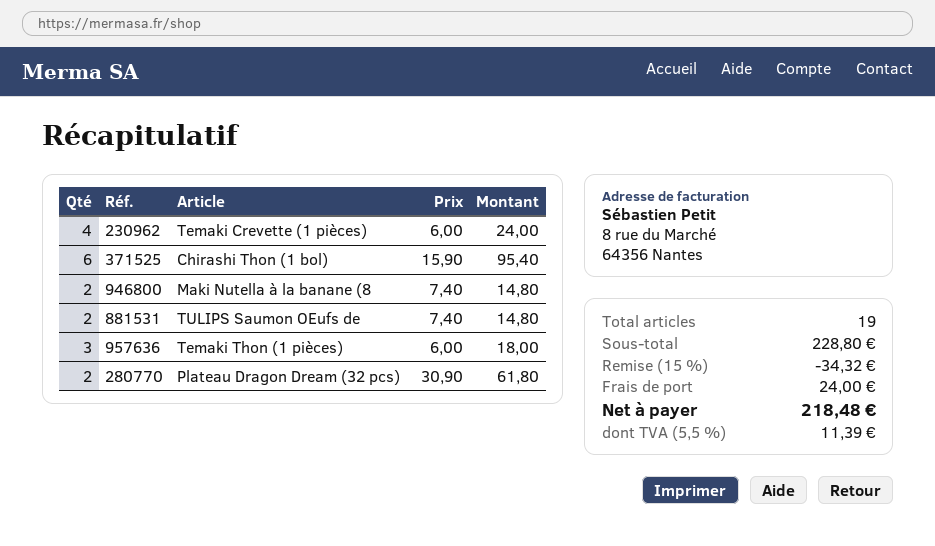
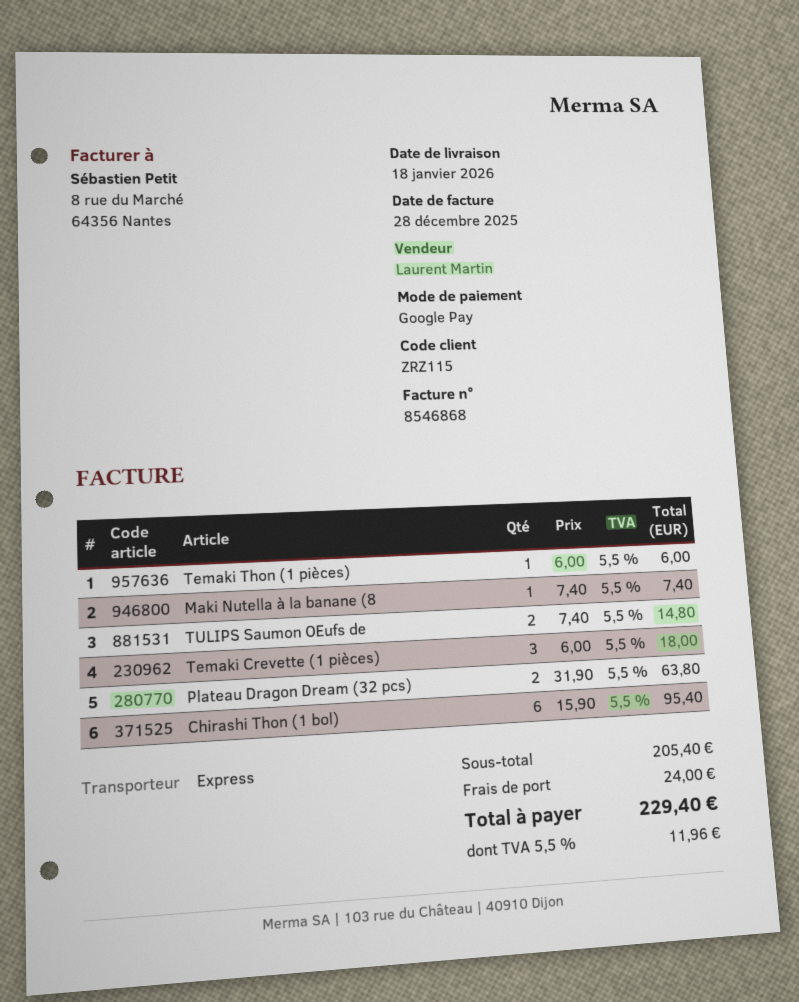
Temaki Crevette (1 pièces): 4 x 6.00 = 24.00 -> 3 x 6.00 = 18.00
Maki Nutella à la banane (8: 2 x 7.40 = 14.80 -> 1 x 7.40 = 7.40
Temaki Thon (1 pièces): 3 x 6.00 = 18.00 -> 1 x 6.00 = 6.00
Plateau Dragon Dream (32 pcs): 2 x 30.90 = 61.80 -> 2 x 31.90 = 63.80
subtotal: 228.80 -> 205.40
discount: 15% = 34.32 -> none
tax: 5.5% = 11.39 -> 5.5% = 11.96
total: 218.48 -> 229.40

